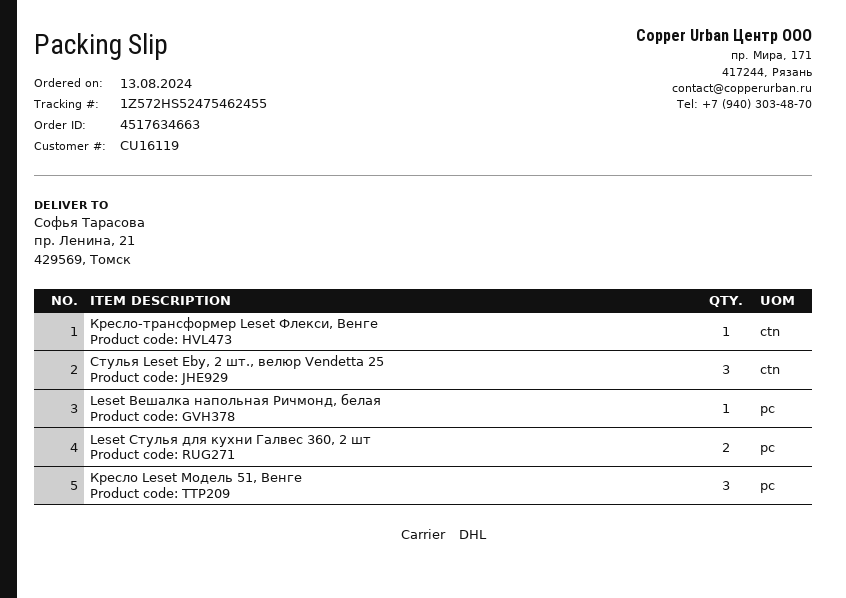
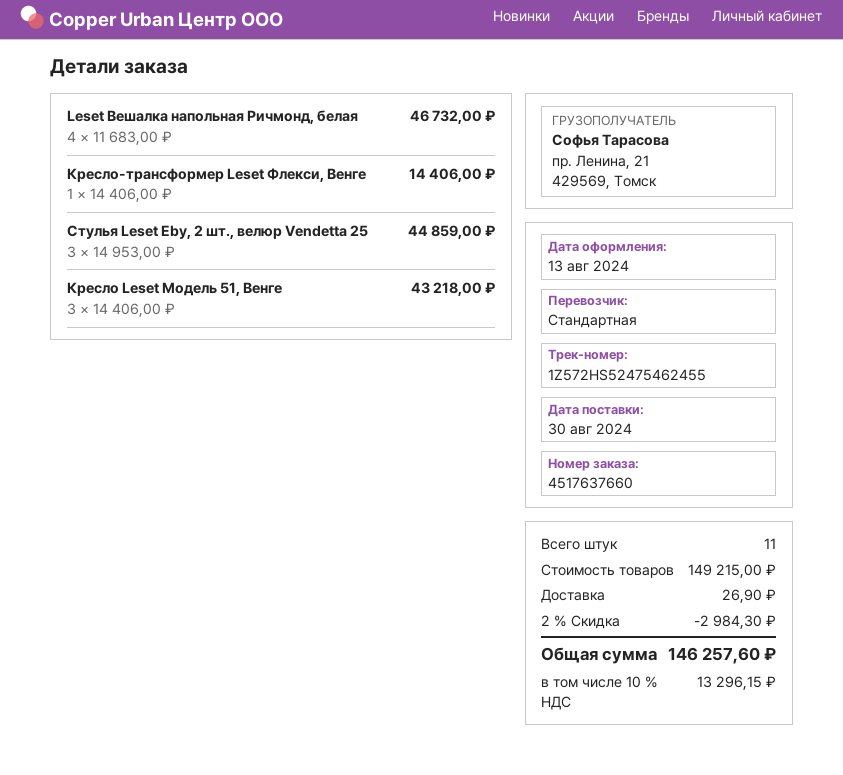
order number: 4517634663 -> 4517637660
shipping method: DHL -> standard
Leset Вешалка напольная Ричмонд, белая: 1 -> 4
Leset Стулья для кухни Галвес 360, 2 шт: 2 -> none

